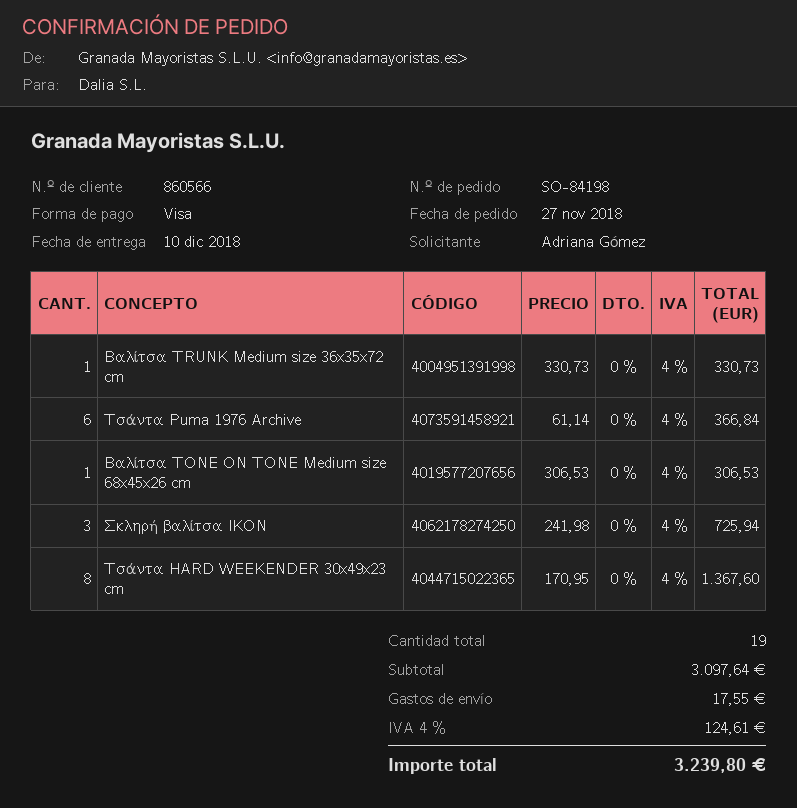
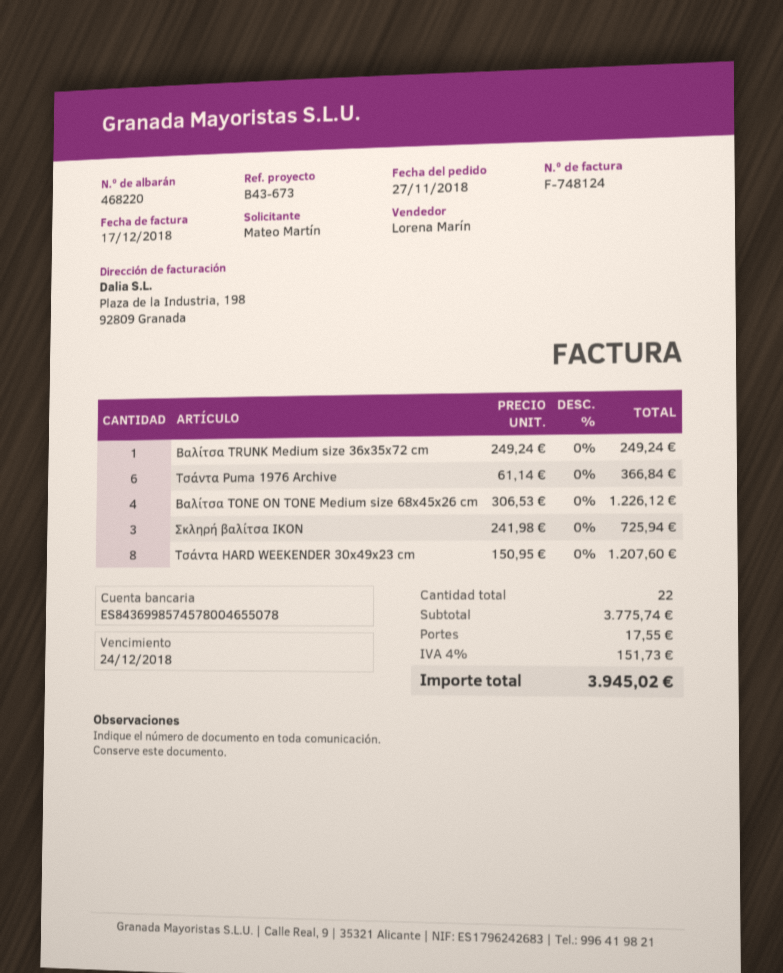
ordered by: Adriana Gómez -> Mateo Martín
Βαλίτσα TRUNK Medium size 36x35x72 cm: 1 x 330.73 = 330.73 -> 1 x 249.24 = 249.24
Βαλίτσα TONE ON TONE Medium size 68x45x26 cm: 1 x 306.53 = 306.53 -> 4 x 306.53 = 1226.12
Τσάντα HARD WEEKENDER 30x49x23 cm: 8 x 170.95 = 1367.60 -> 8 x 150.95 = 1207.60
total quantity: 19 -> 22
subtotal: 3097.64 -> 3775.74
tax: 4% = 124.61 -> 4% = 151.73
total: 3239.80 -> 3945.02

